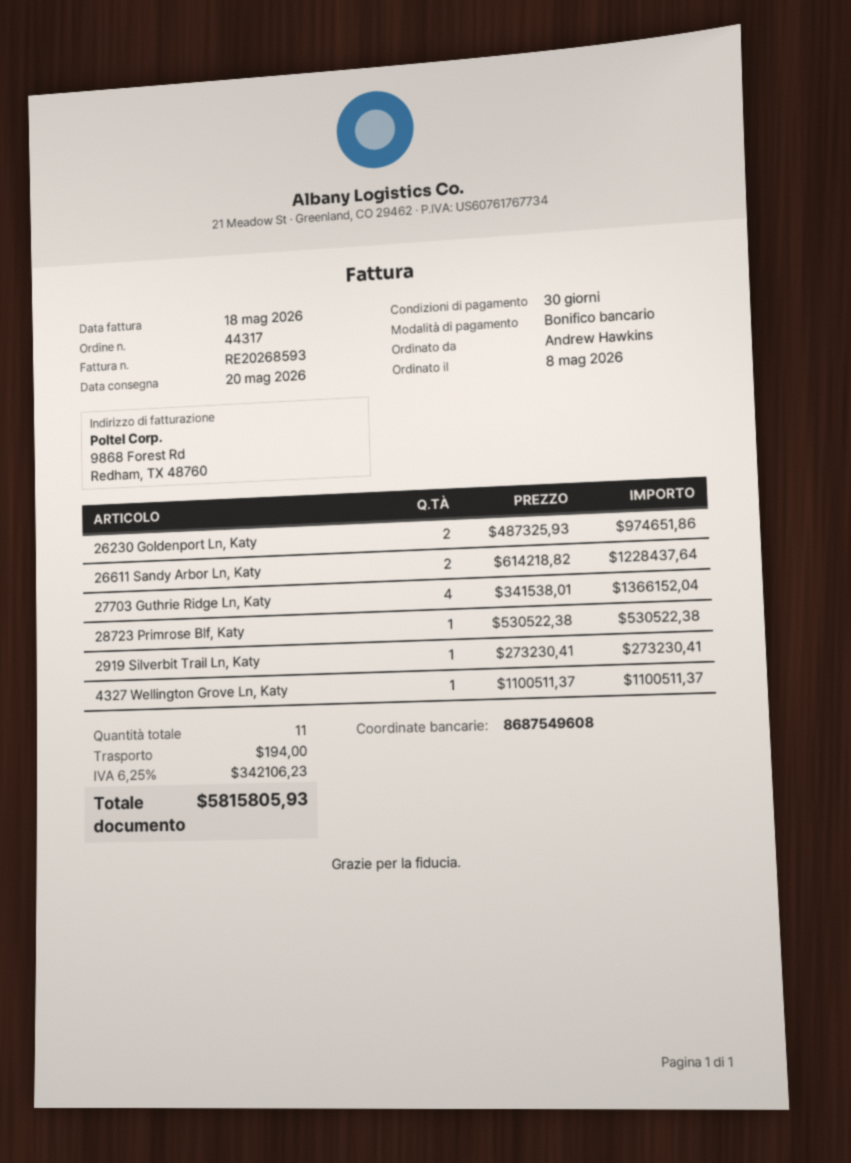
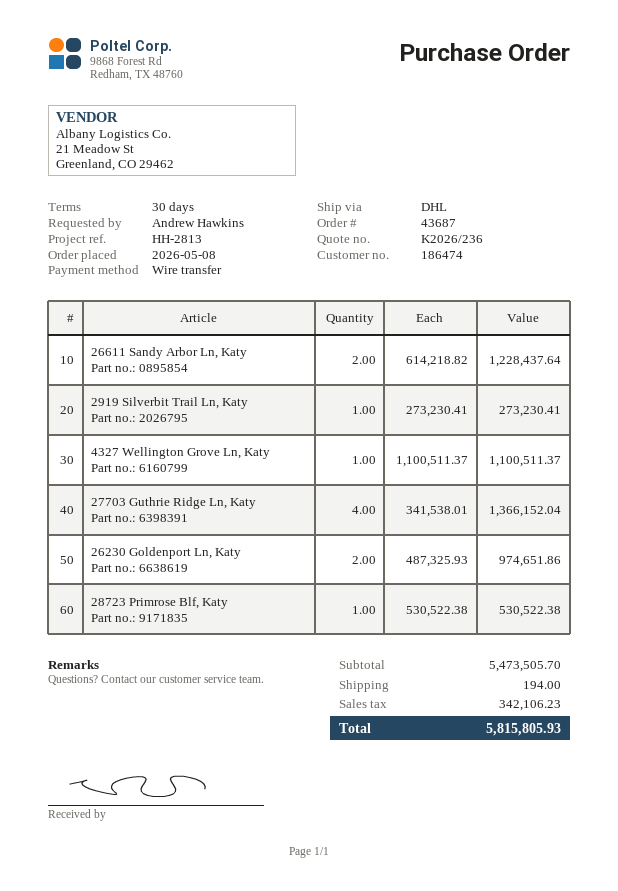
order number: 44317 -> 43687

